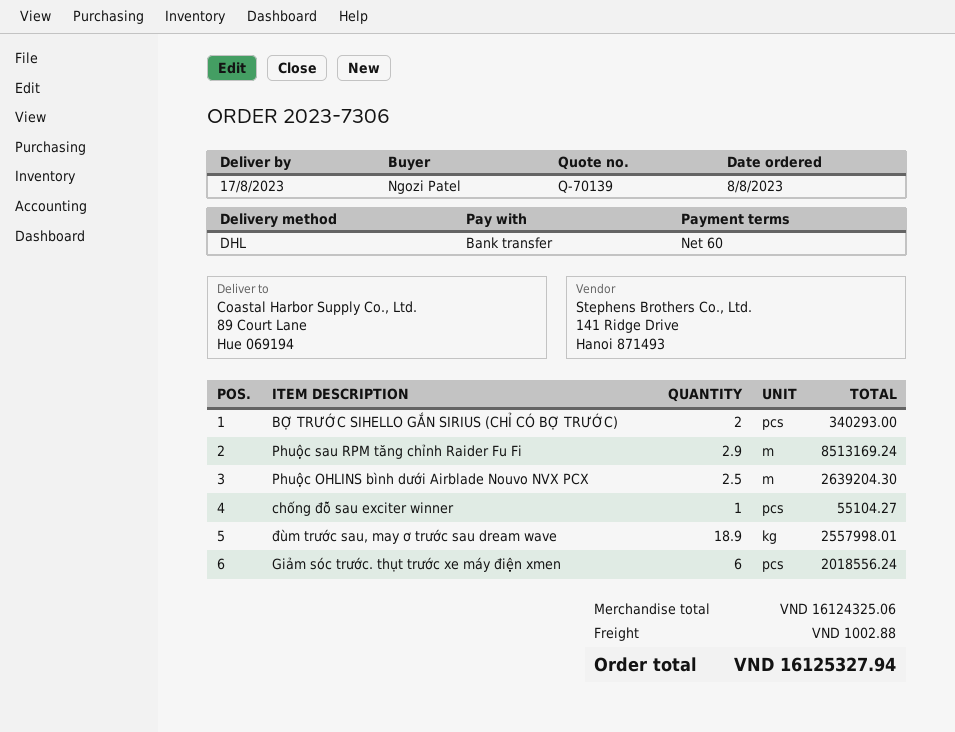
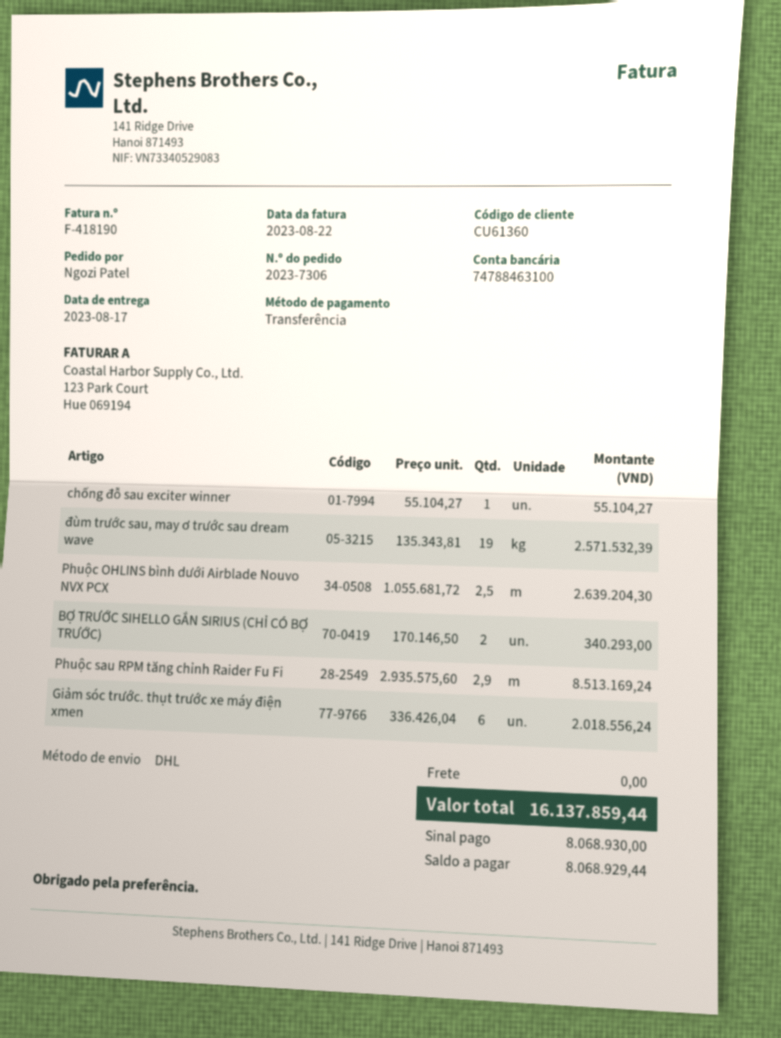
đùm trước sau, may ơ trước sau dream wave: 18.9 for 2557998.01 -> 19 for 2571532.39
shipping: 1002.88 -> 0.00
total: 16125327.94 -> 16137859.44

